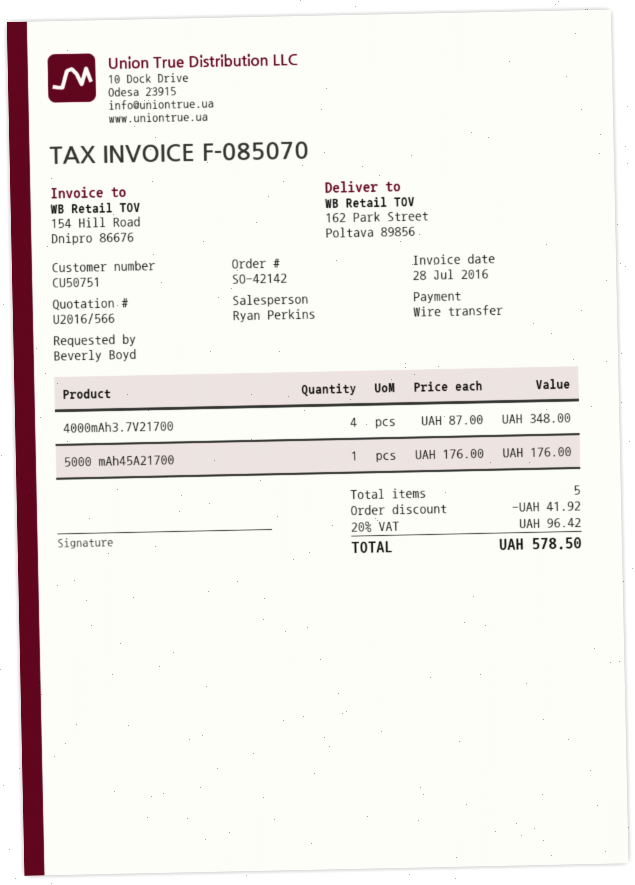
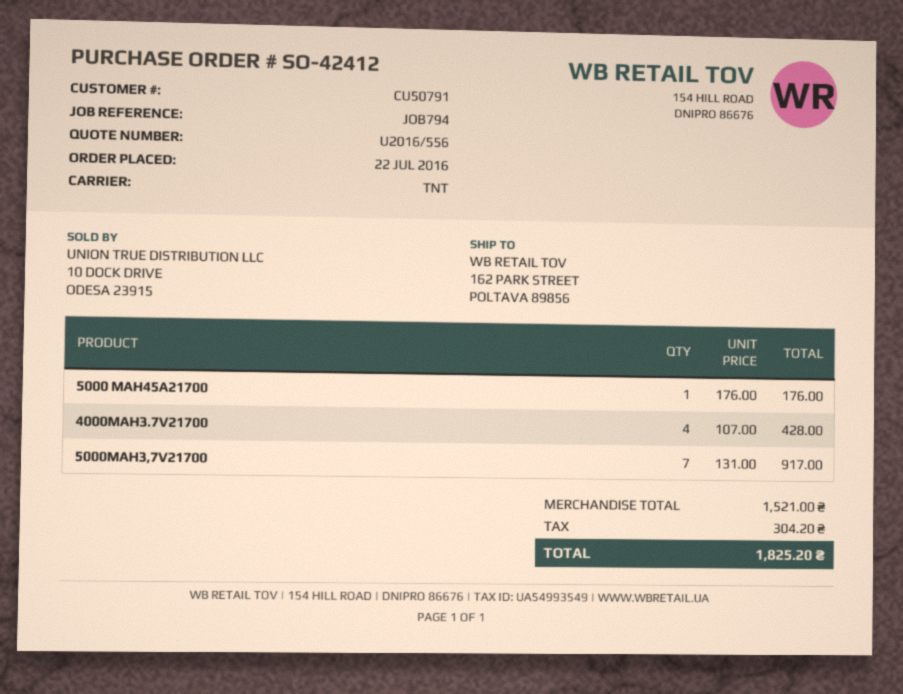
quote number: U2016/566 -> U2016/556
order number: SO-42142 -> SO-42412
customer number: CU50751 -> CU50791
4000mAh3.7V21700: 4 x 87.00 = 348.00 -> 4 x 107.00 = 428.00
5000MAH3,7V21700: none -> 7 x 131.00 = 917.00
discount: 41.92 -> none
tax: 96.42 -> 304.20
total: 578.50 -> 1825.20

